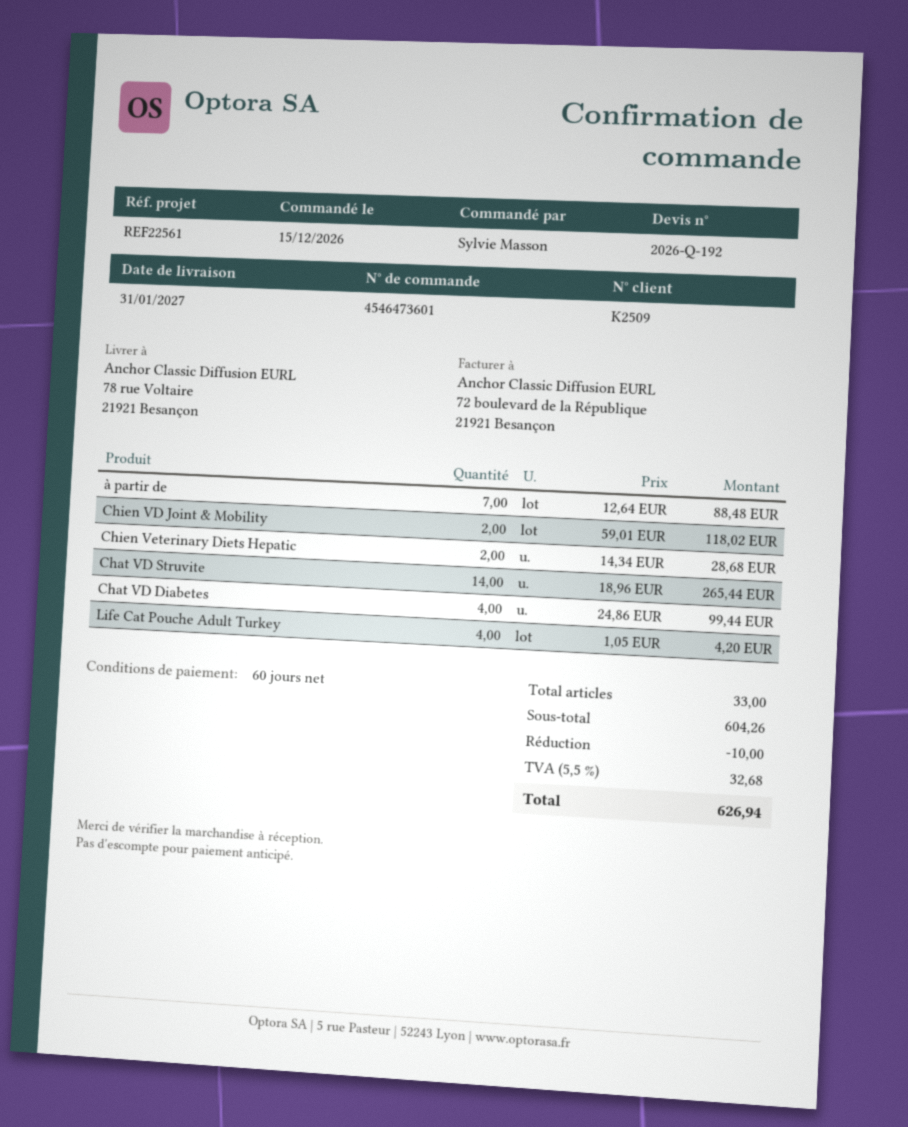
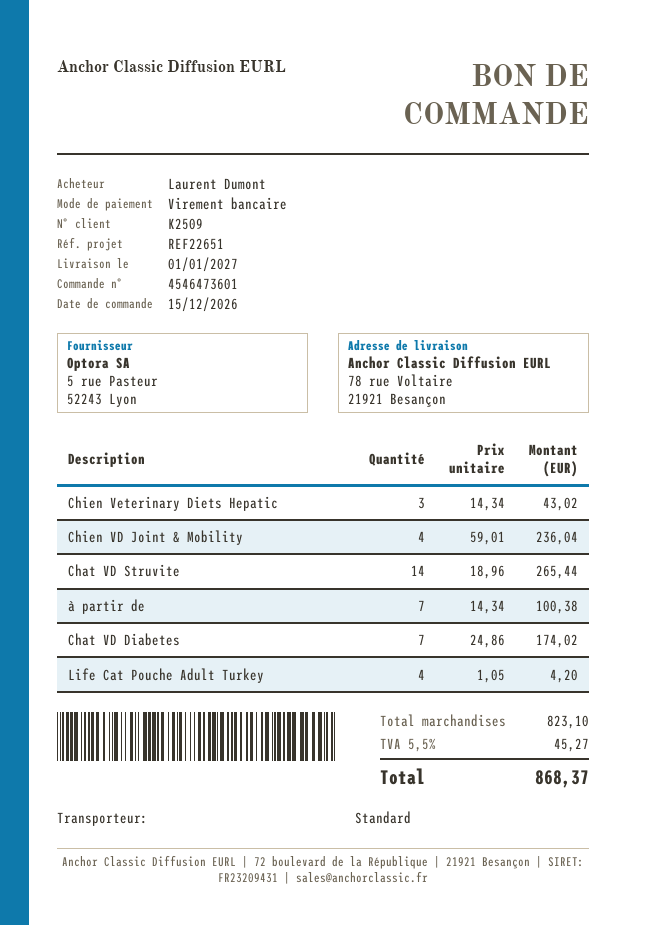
delivery date: 2027-01-31 -> 2027-01-01
reference: REF22561 -> REF22651
ordered by: Sylvie Masson -> Laurent Dumont
à partir de: 7 x 12.64 = 88.48 -> 7 x 14.34 = 100.38
Chien VD Joint & Mobility: 2 x 59.01 = 118.02 -> 4 x 59.01 = 236.04
Chien Veterinary Diets Hepatic: 2 x 14.34 = 28.68 -> 3 x 14.34 = 43.02
Chat VD Diabetes: 4 x 24.86 = 99.44 -> 7 x 24.86 = 174.02
subtotal: 604.26 -> 823.10
discount: 10.00 -> none
tax: 5.5% = 32.68 -> 5.5% = 45.27
total: 626.94 -> 868.37

